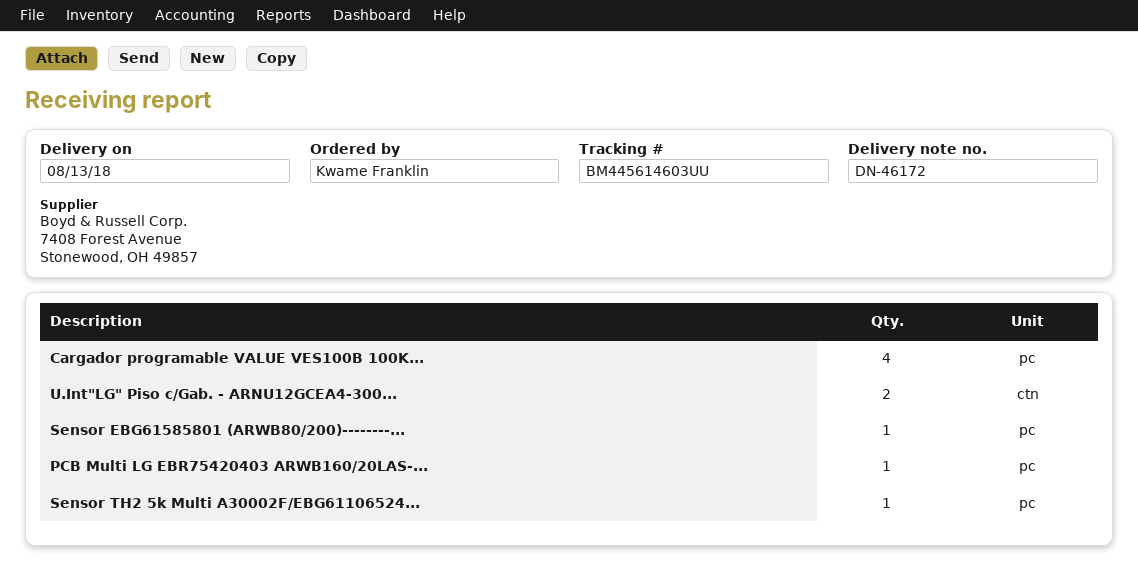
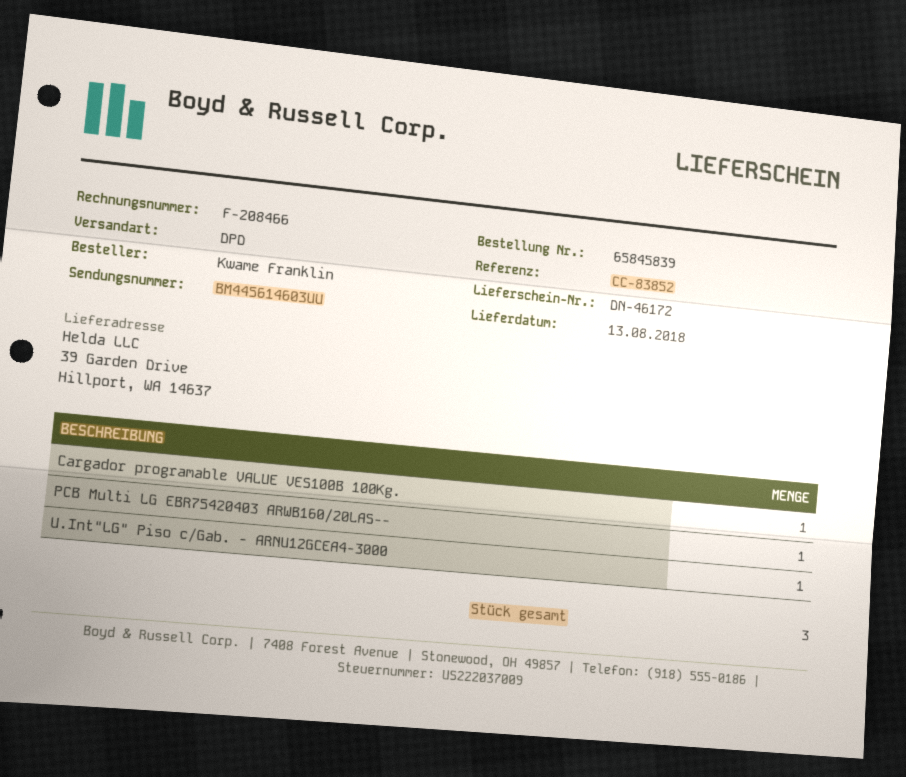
Cargador programable VALUE VES100B 100K...: 4 -> 1
U.Int"LG" Piso c/Gab. - ARNU12GCEA4-300...: 2 -> 1
Sensor EBG61585801 (ARWB80/200)--------...: 1 -> none
Sensor TH2 5k Multi A30002F/EBG61106524...: 1 -> none

